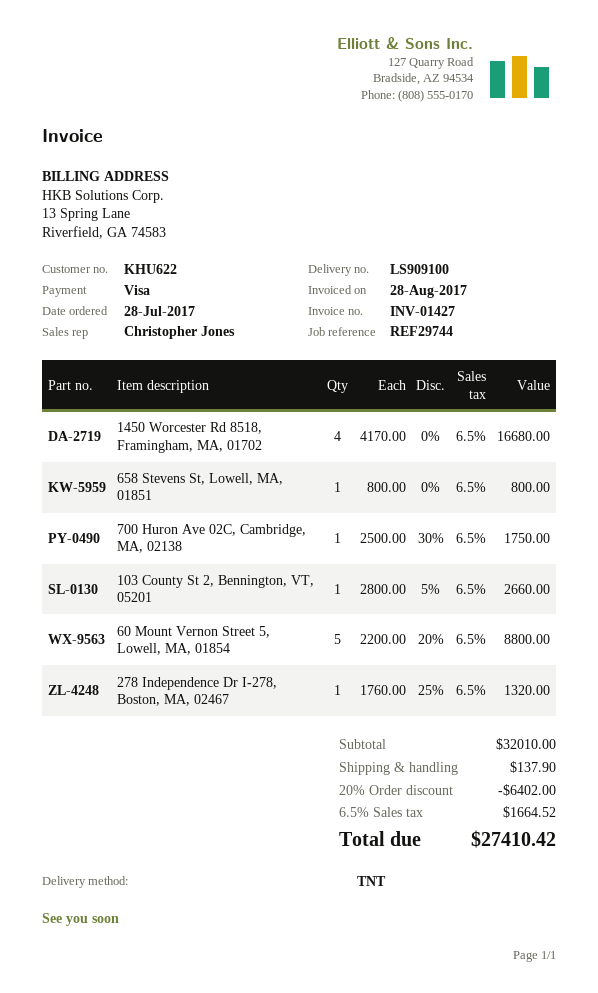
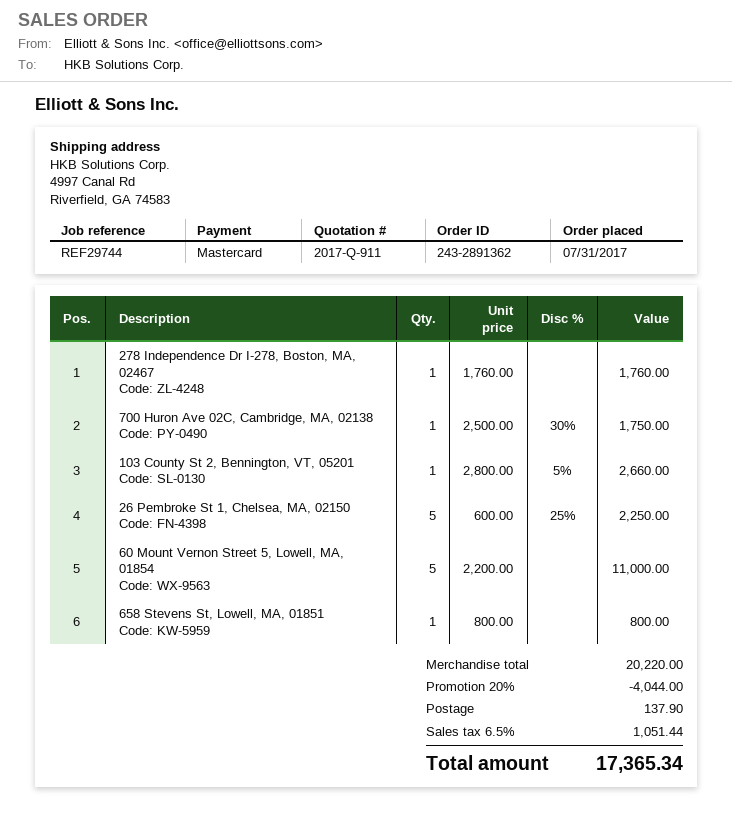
order date: 2017-07-28 -> 2017-07-31
payment method: Visa -> Mastercard
1450 Worcester Rd 8518, Framingham, MA, 01702: 4 x 4170.00 = 16680.00 -> none
60 Mount Vernon Street 5, Lowell, MA, 01854: 5 x 2200.00 - 20% = 8800.00 -> 5 x 2200.00 = 11000.00
278 Independence Dr I-278, Boston, MA, 02467: 1 x 1760.00 - 25% = 1320.00 -> 1 x 1760.00 = 1760.00
26 Pembroke St 1, Chelsea, MA, 02150: none -> 5 x 600.00 - 25% = 2250.00
subtotal: 32010.00 -> 20220.00
discount: 20% = 6402.00 -> 20% = 4044.00
tax: 6.5% = 1664.52 -> 6.5% = 1051.44
total: 27410.42 -> 17365.34

